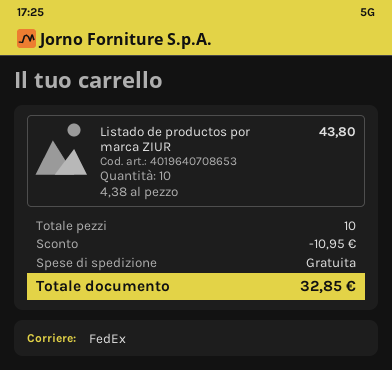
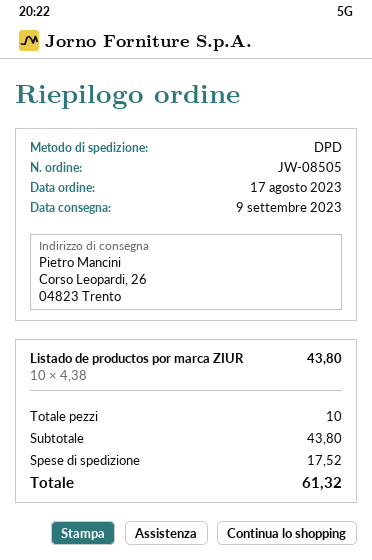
shipping method: FedEx -> DPD
discount: 10.95 -> none
shipping: 0.00 -> 17.52
total: 32.85 -> 61.32

